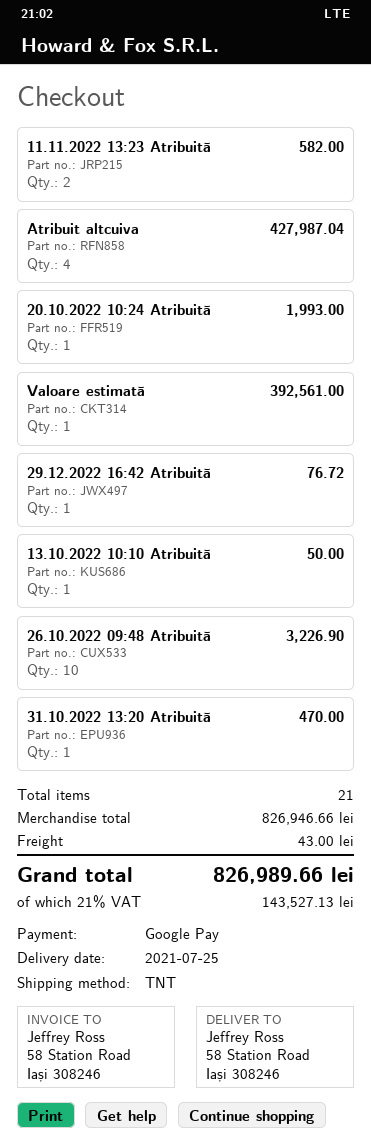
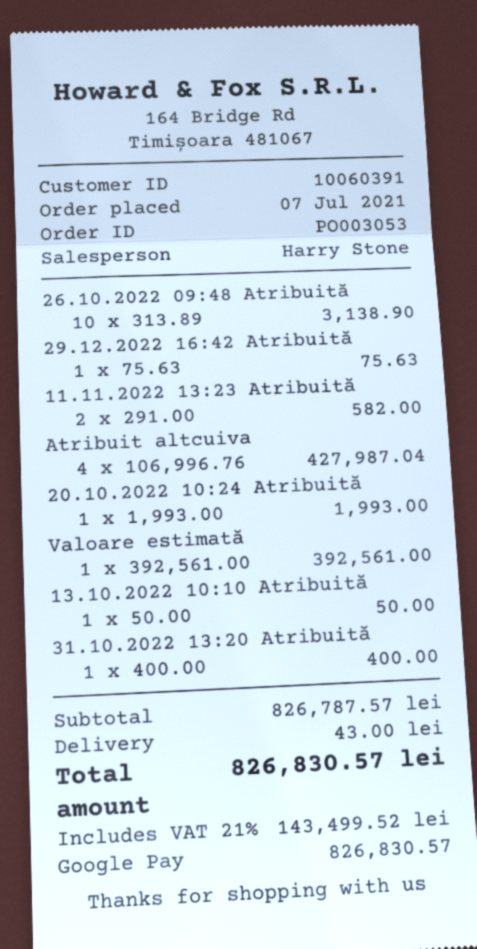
29.12.2022 16:42 Atribuită: 1 for 76.72 -> 1 for 75.63
26.10.2022 09:48 Atribuită: 10 for 3226.90 -> 10 for 3138.90
31.10.2022 13:20 Atribuită: 1 for 470.00 -> 1 for 400.00
subtotal: 826946.66 -> 826787.57
tax: 21% = 143527.13 -> 21% = 143499.52
total: 826989.66 -> 826830.57

